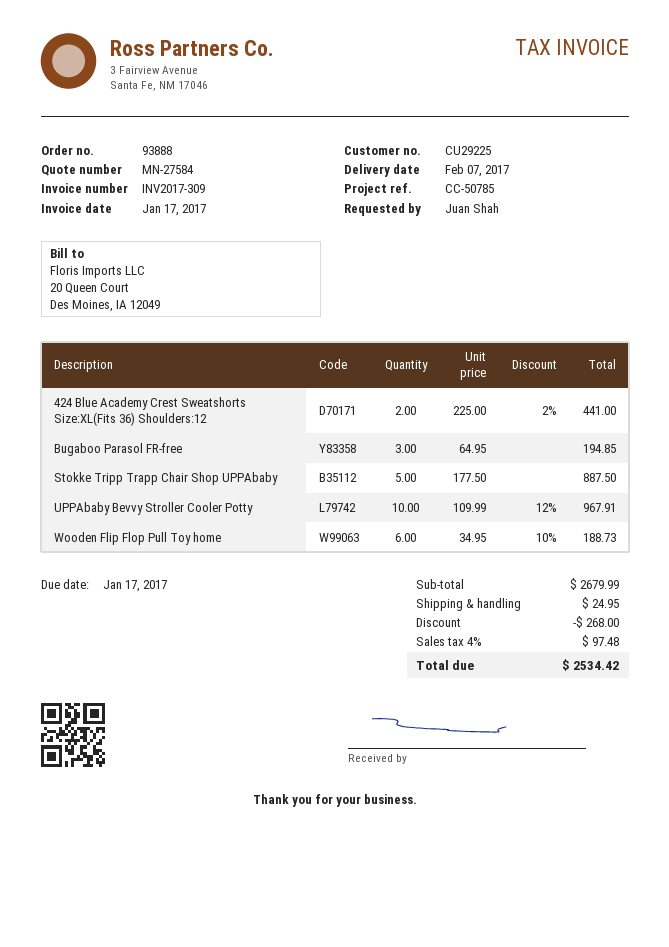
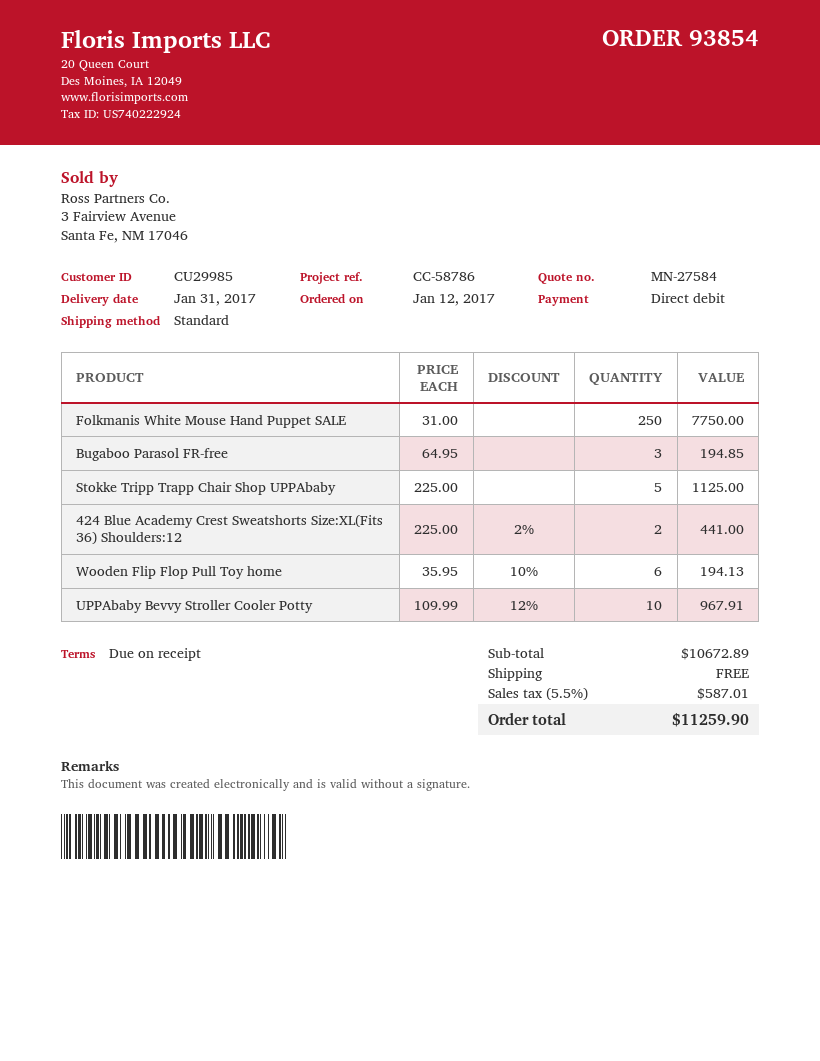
order number: 93888 -> 93854
delivery date: 2017-02-07 -> 2017-01-31
customer number: CU29225 -> CU29985
reference: CC-50785 -> CC-58786
Stokke Tripp Trapp Chair Shop UPPAbaby: 5 x 177.50 = 887.50 -> 5 x 225.00 = 1125.00
Wooden Flip Flop Pull Toy home: 6 x 34.95 - 10% = 188.73 -> 6 x 35.95 - 10% = 194.13
Folkmanis White Mouse Hand Puppet SALE: none -> 250 x 31.00 = 7750.00
subtotal: 2679.99 -> 10672.89
discount: 268.00 -> none
shipping: 24.95 -> 0.00
tax: 4% = 97.48 -> 5.5% = 587.01
total: 2534.42 -> 11259.90

